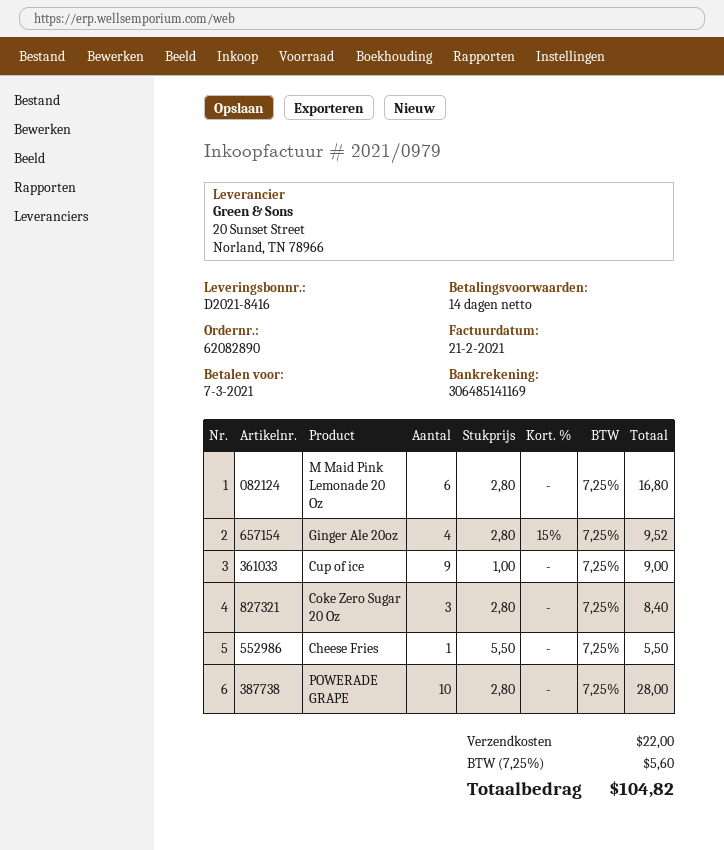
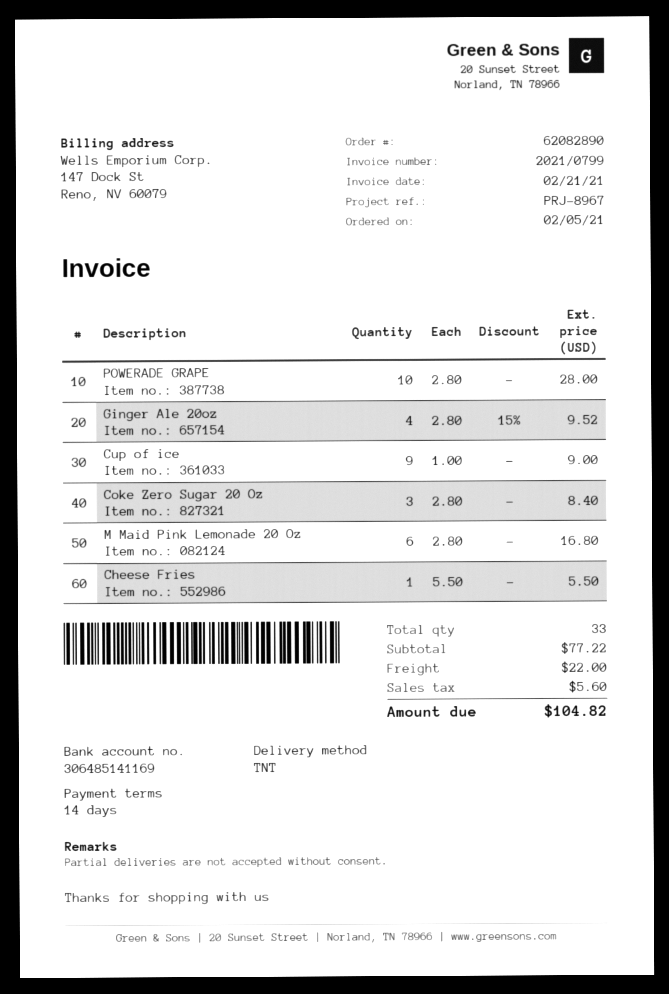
invoice number: 2021/0979 -> 2021/0799

